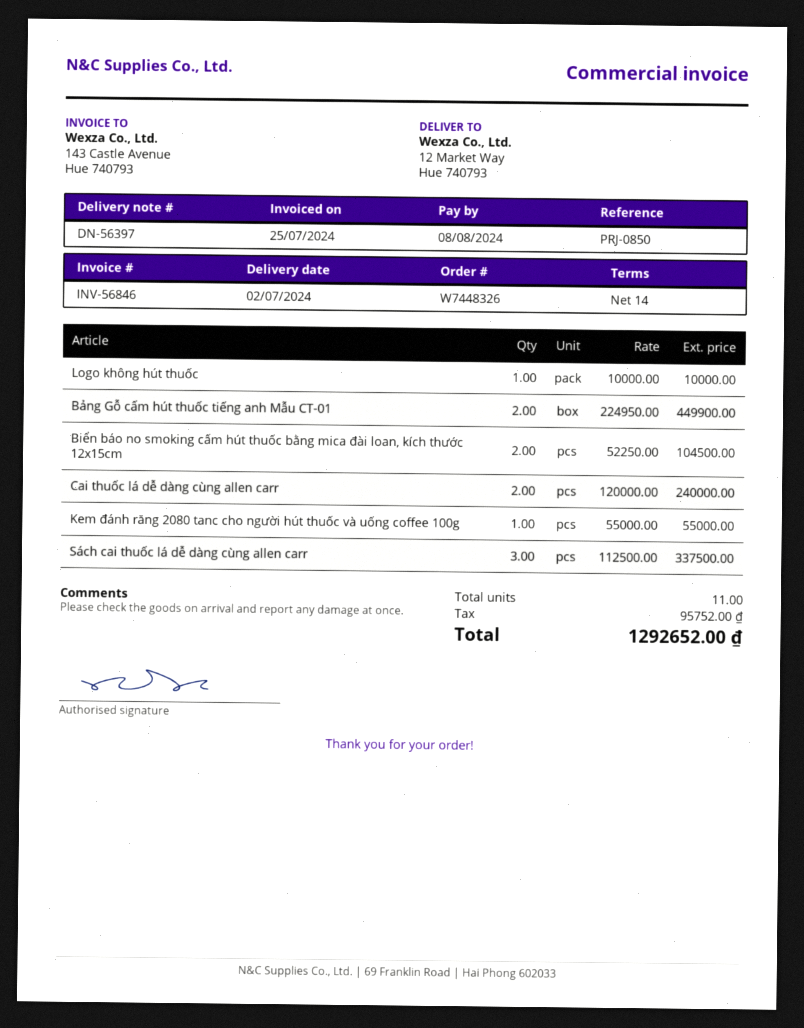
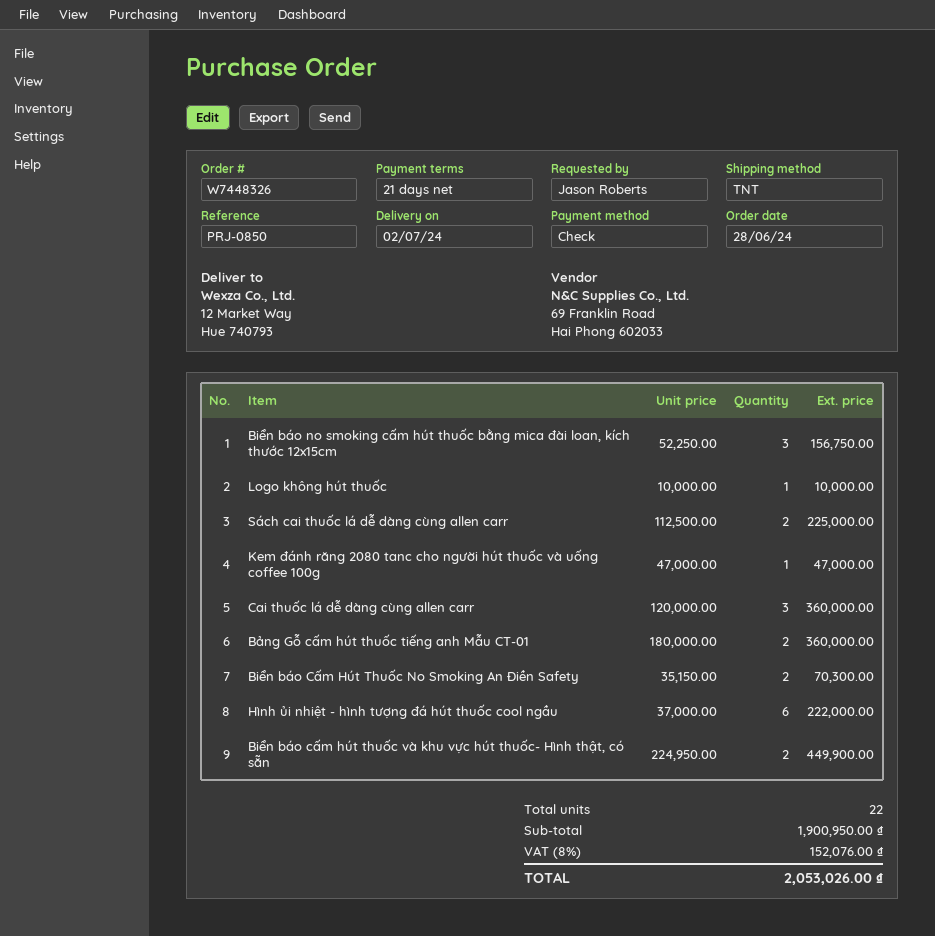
payment terms: 14 days -> 21 days
Bảng Gỗ cấm hút thuốc tiếng anh Mẫu CT-01: 2 x 224950.00 = 449900.00 -> 2 x 180000.00 = 360000.00
Biển báo no smoking cấm hút thuốc bằng mica đài loan, kích thước 12x15cm: 2 x 52250.00 = 104500.00 -> 3 x 52250.00 = 156750.00
Cai thuốc lá dễ dàng cùng allen carr: 2 x 120000.00 = 240000.00 -> 3 x 120000.00 = 360000.00
Kem đánh răng 2080 tanc cho người hút thuốc và uống coffee 100g: 1 x 55000.00 = 55000.00 -> 1 x 47000.00 = 47000.00
Sách cai thuốc lá dễ dàng cùng allen carr: 3 x 112500.00 = 337500.00 -> 2 x 112500.00 = 225000.00
Biển báo Cấm Hút Thuốc No Smoking An Điền Safety: none -> 2 x 35150.00 = 70300.00
Hình ủi nhiệt - hình tượng đá hút thuốc cool ngầu: none -> 6 x 37000.00 = 222000.00
Biển báo cấm hút thuốc và khu vực hút thuốc- Hình thật, có sẵn: none -> 2 x 224950.00 = 449900.00
total quantity: 11 -> 22
tax: 95752.00 -> 152076.00
total: 1292652.00 -> 2053026.00

